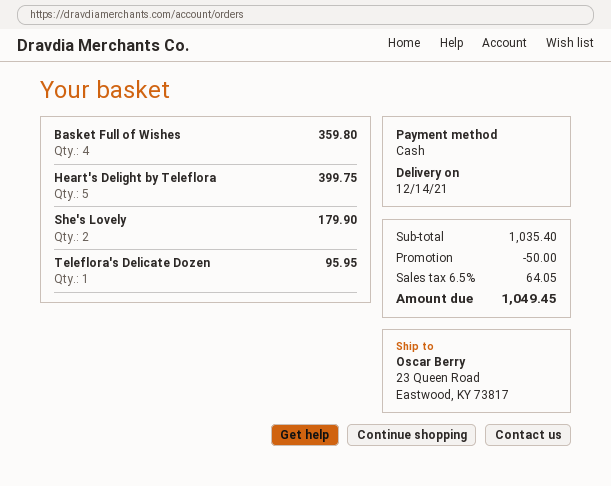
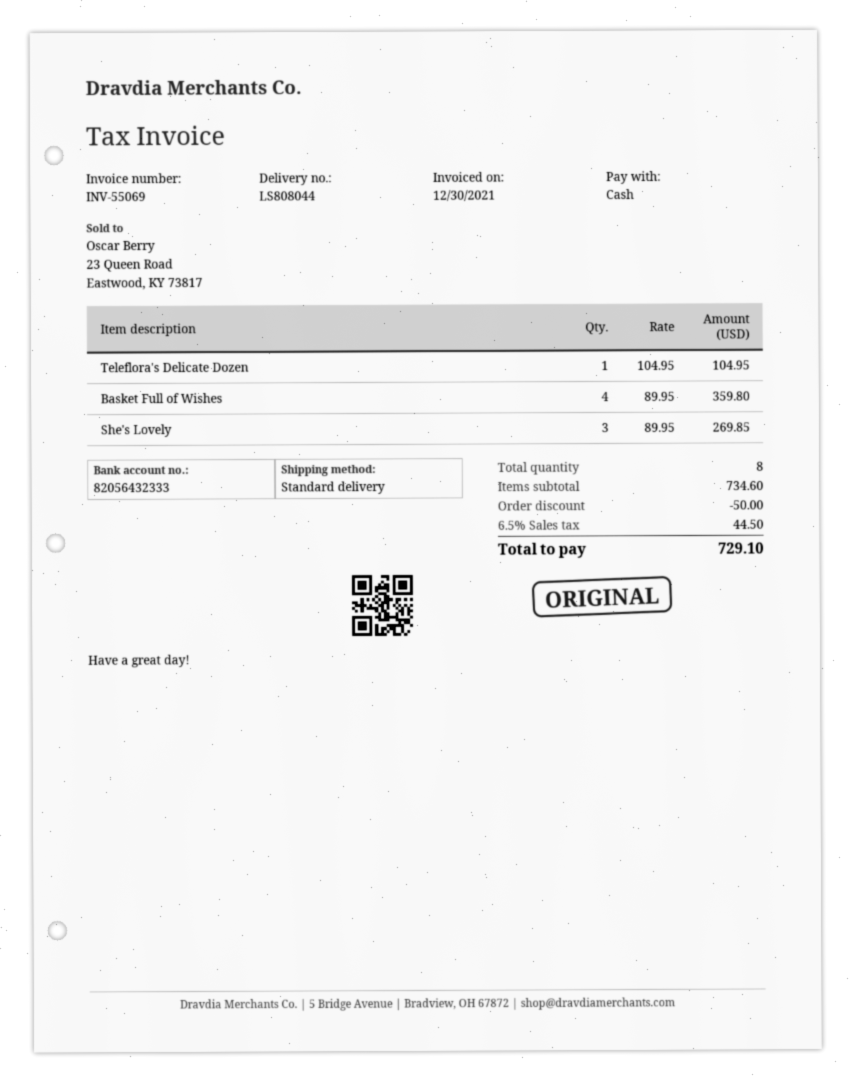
Heart's Delight by Teleflora: 5 for 399.75 -> none
She's Lovely: 2 for 179.90 -> 3 for 269.85
Teleflora's Delicate Dozen: 1 for 95.95 -> 1 for 104.95
subtotal: 1035.40 -> 734.60
tax: 6.5% = 64.05 -> 6.5% = 44.50
total: 1049.45 -> 729.10

